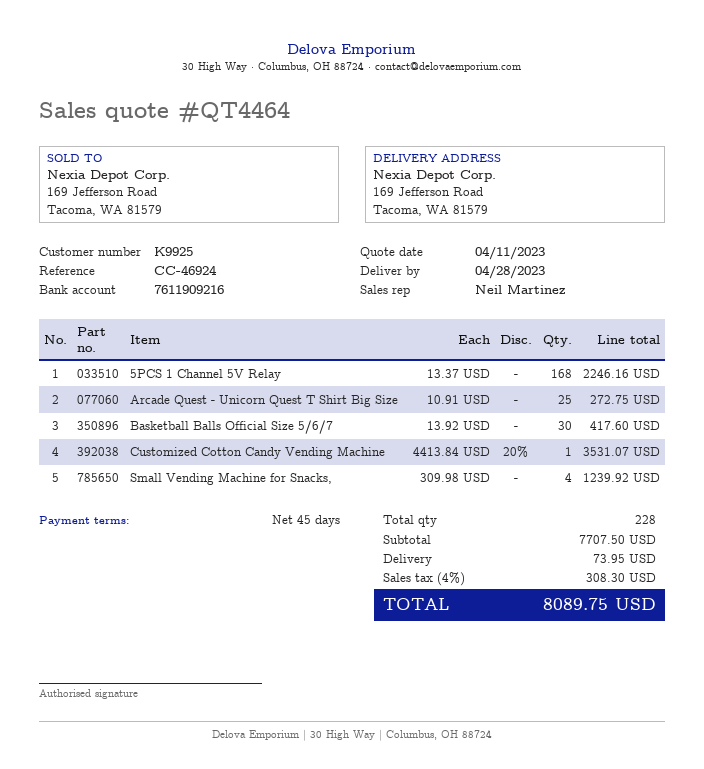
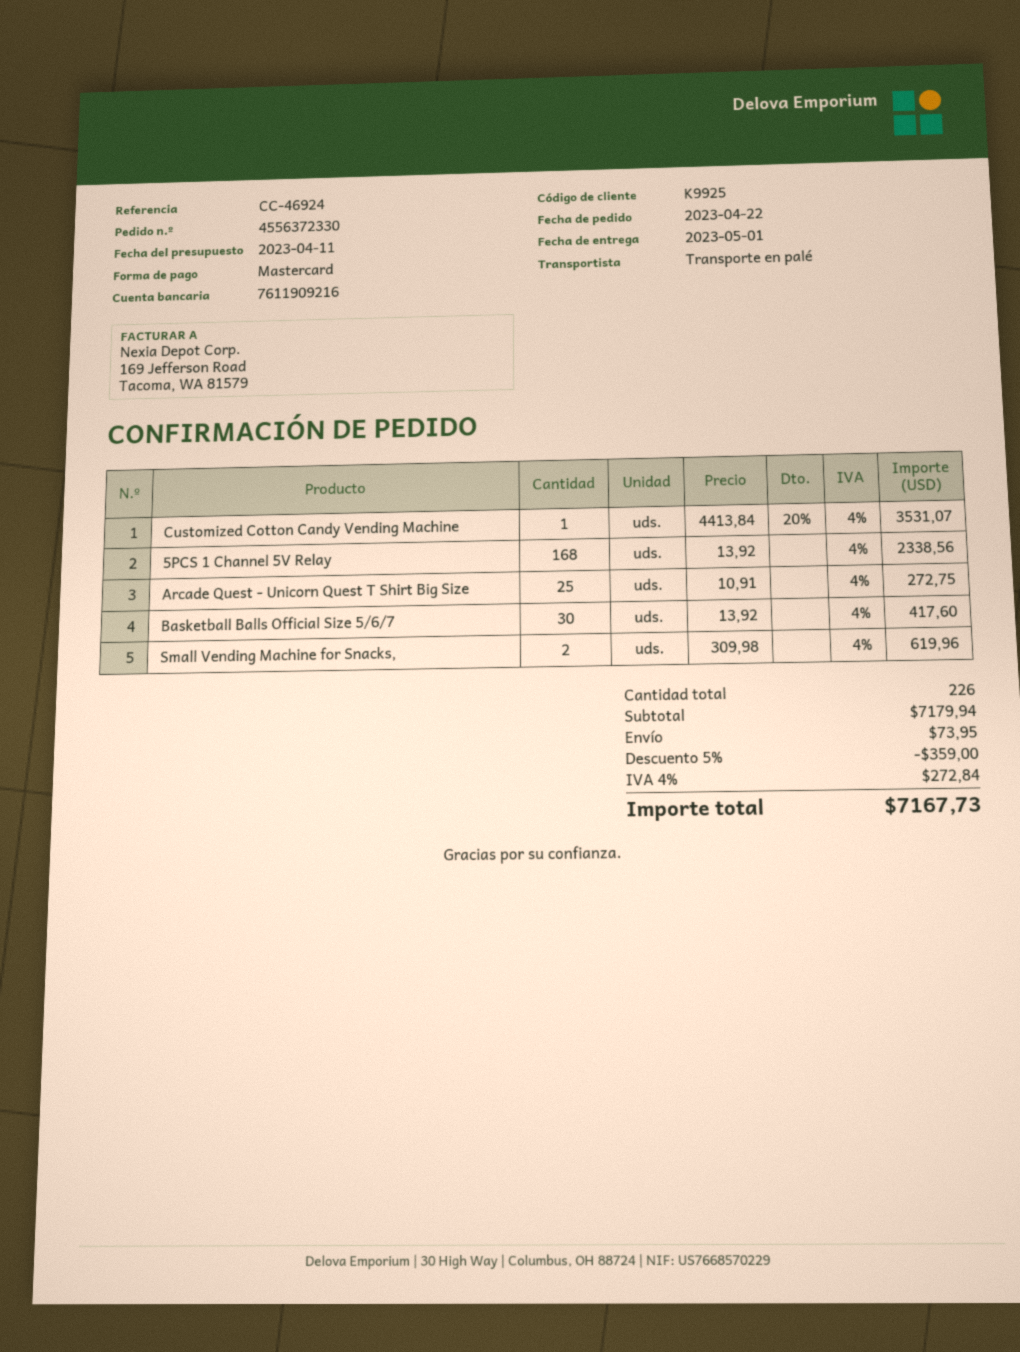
delivery date: 2023-04-28 -> 2023-05-01
5PCS 1 Channel 5V Relay: 168 x 13.37 = 2246.16 -> 168 x 13.92 = 2338.56
Small Vending Machine for Snacks,: 4 x 309.98 = 1239.92 -> 2 x 309.98 = 619.96
total quantity: 228 -> 226
subtotal: 7707.50 -> 7179.94
discount: none -> 5% = 359.00
tax: 4% = 308.30 -> 4% = 272.84
total: 8089.75 -> 7167.73

